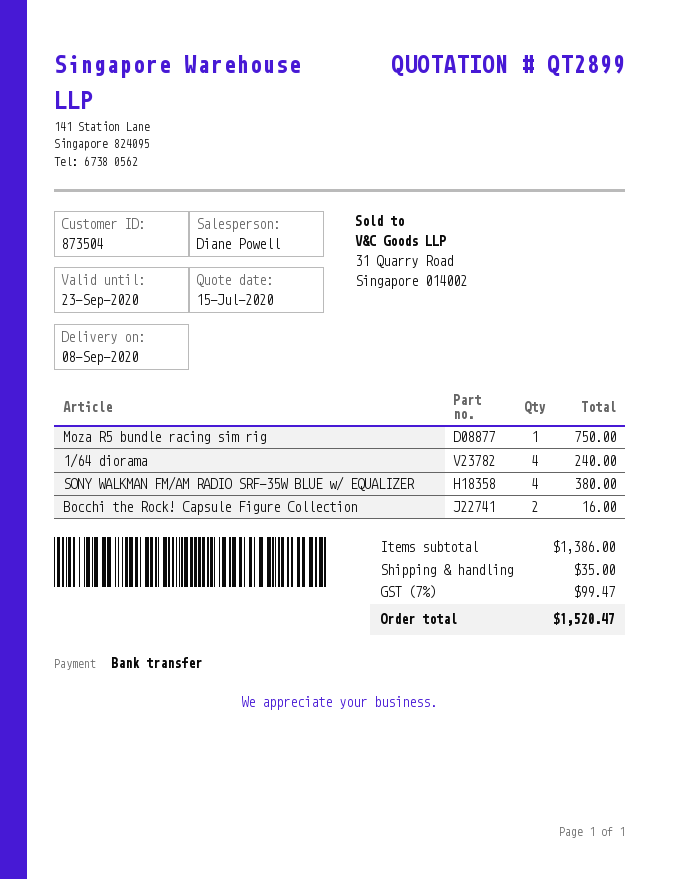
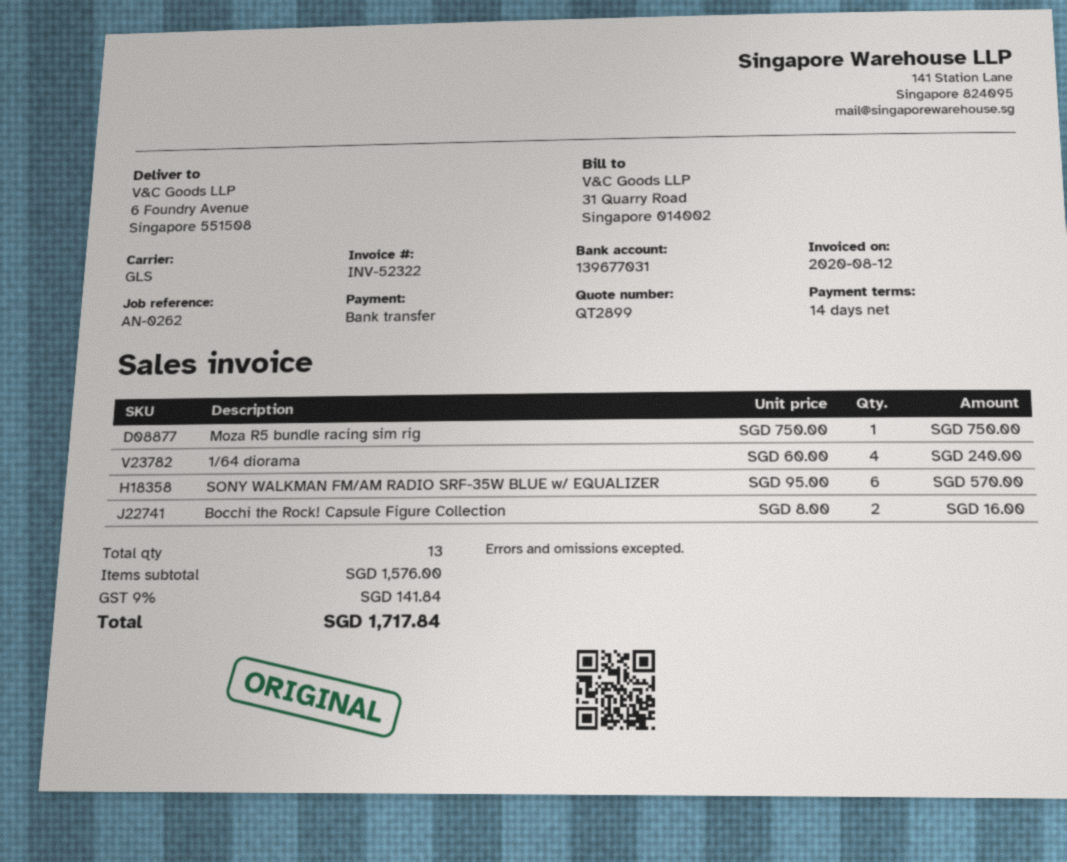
SONY WALKMAN FM/AM RADIO SRF-35W BLUE w/ EQUALIZER: 4 for 380.00 -> 6 for 570.00
subtotal: 1386.00 -> 1576.00
shipping: 35.00 -> none
tax: 7% = 99.47 -> 9% = 141.84
total: 1520.47 -> 1717.84

